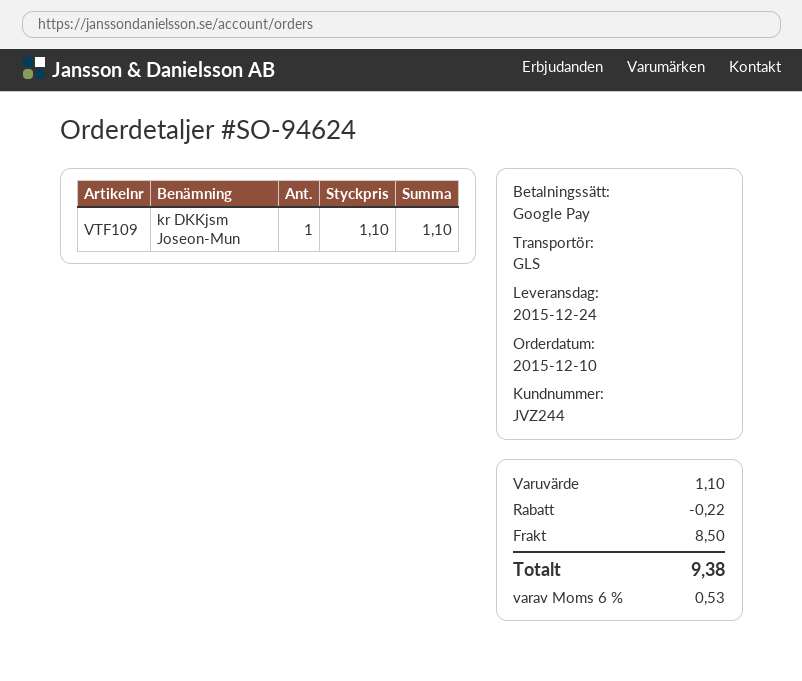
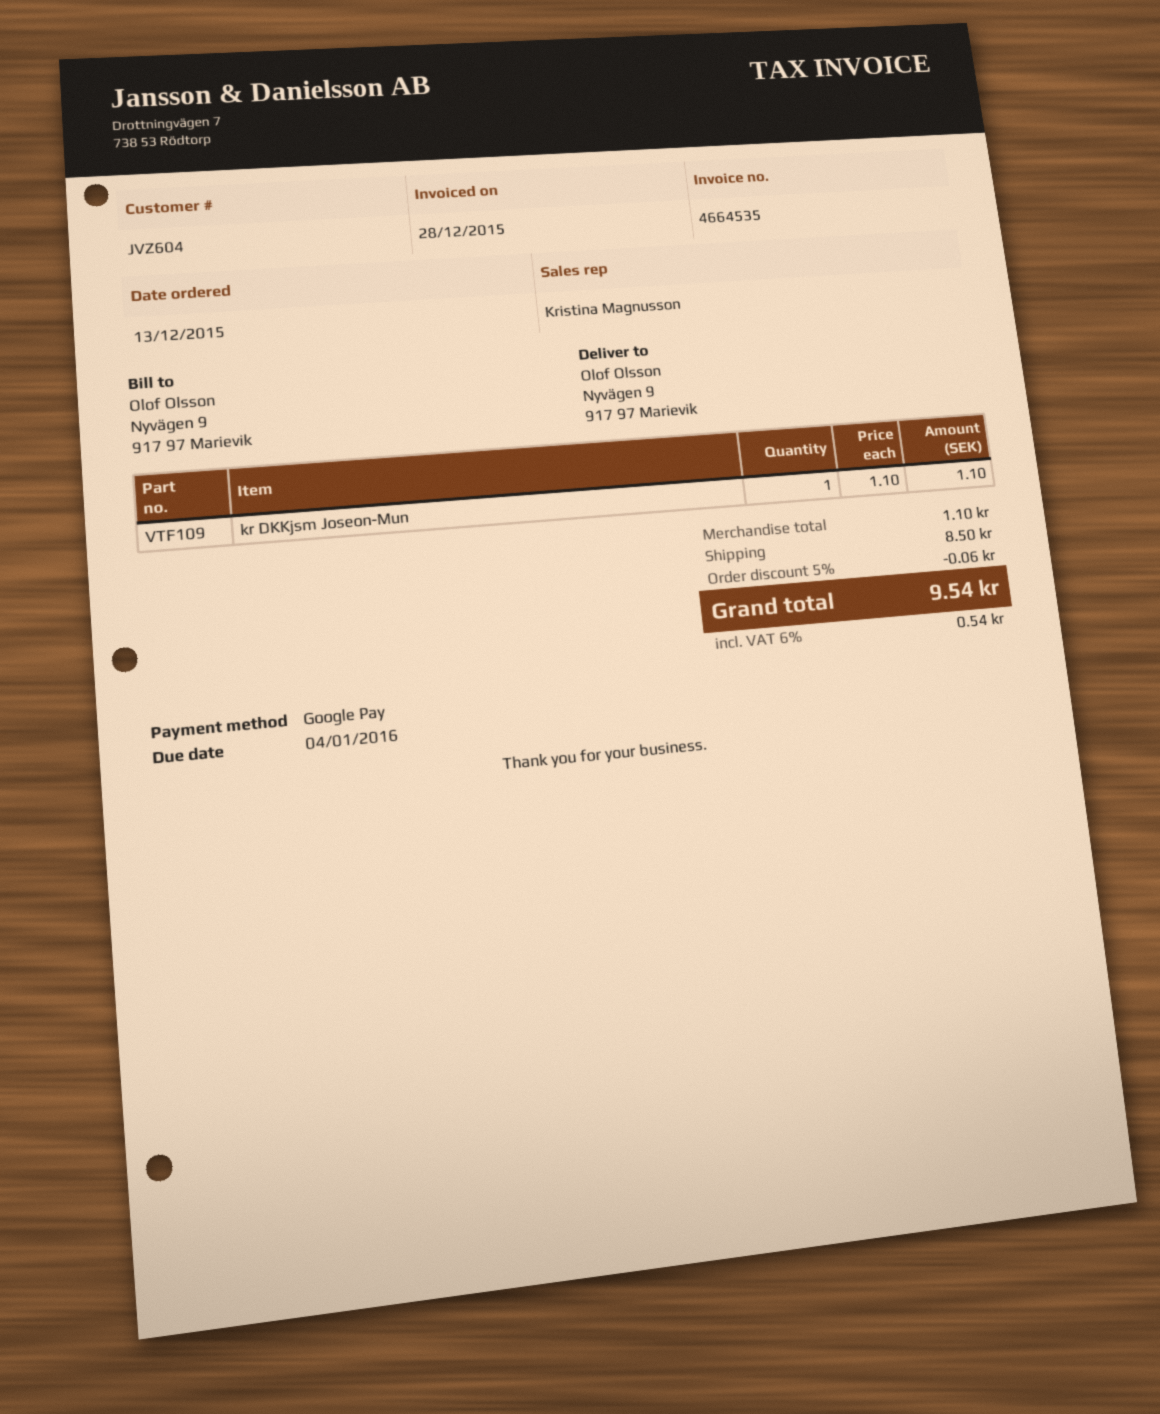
order date: 2015-12-10 -> 2015-12-13
customer number: JVZ244 -> JVZ604
discount: 0.22 -> 0.06
tax: 6% = 0.53 -> 6% = 0.54
total: 9.38 -> 9.54

